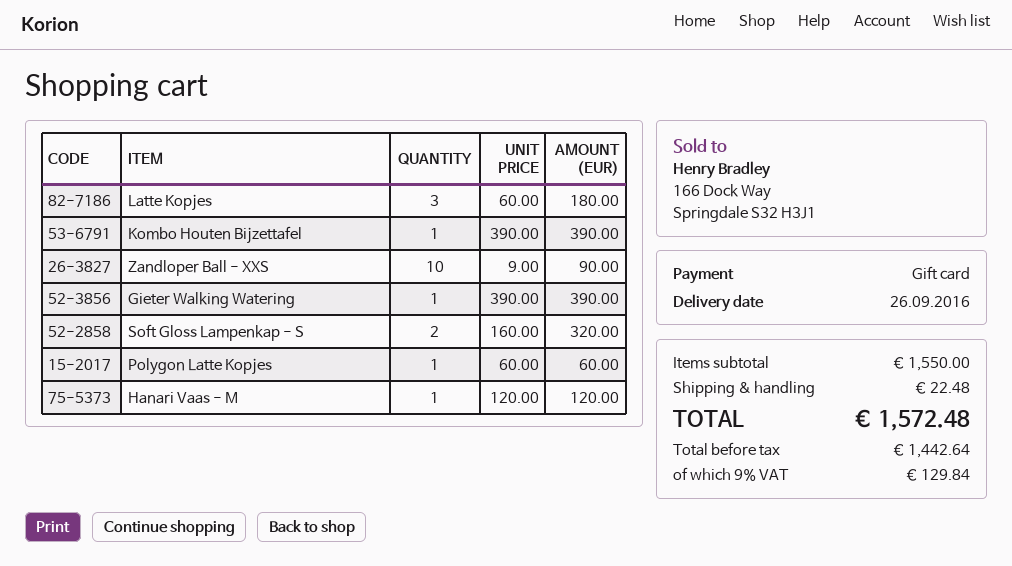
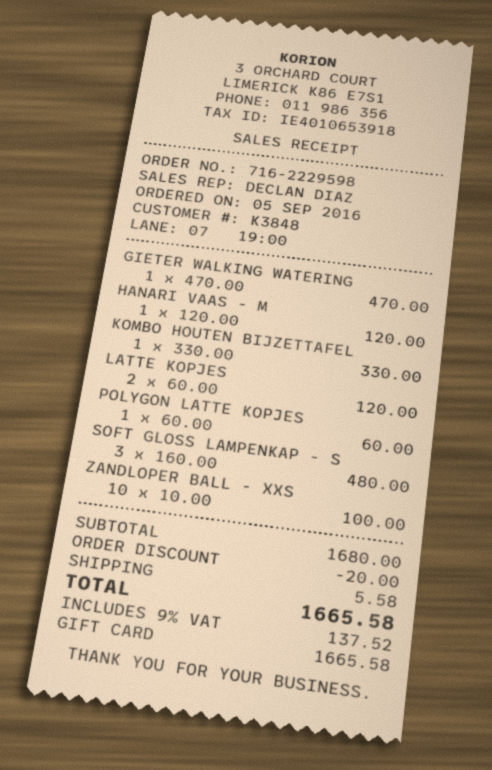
Latte Kopjes: 3 x 60.00 = 180.00 -> 2 x 60.00 = 120.00
Kombo Houten Bijzettafel: 1 x 390.00 = 390.00 -> 1 x 330.00 = 330.00
Zandloper Ball - XXS: 10 x 9.00 = 90.00 -> 10 x 10.00 = 100.00
Gieter Walking Watering: 1 x 390.00 = 390.00 -> 1 x 470.00 = 470.00
Soft Gloss Lampenkap - S: 2 x 160.00 = 320.00 -> 3 x 160.00 = 480.00
subtotal: 1550.00 -> 1680.00
discount: none -> 20.00
shipping: 22.48 -> 5.58
tax: 9% = 129.84 -> 9% = 137.52
total: 1572.48 -> 1665.58

